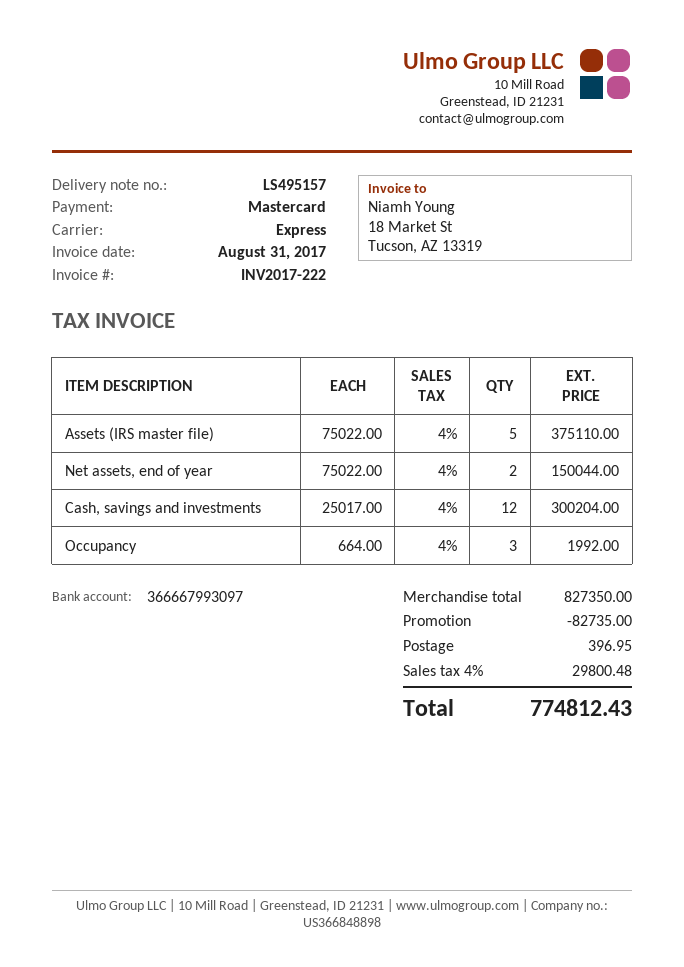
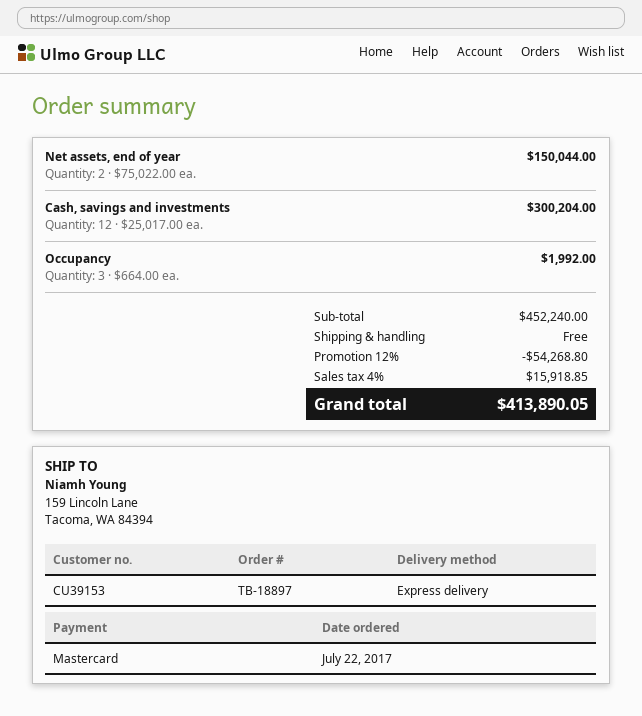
Assets (IRS master file): 5 x 75022.00 = 375110.00 -> none
subtotal: 827350.00 -> 452240.00
discount: 82735.00 -> 54268.80
shipping: 396.95 -> 0.00
tax: 4% = 29800.48 -> 4% = 15918.85
total: 774812.43 -> 413890.05

